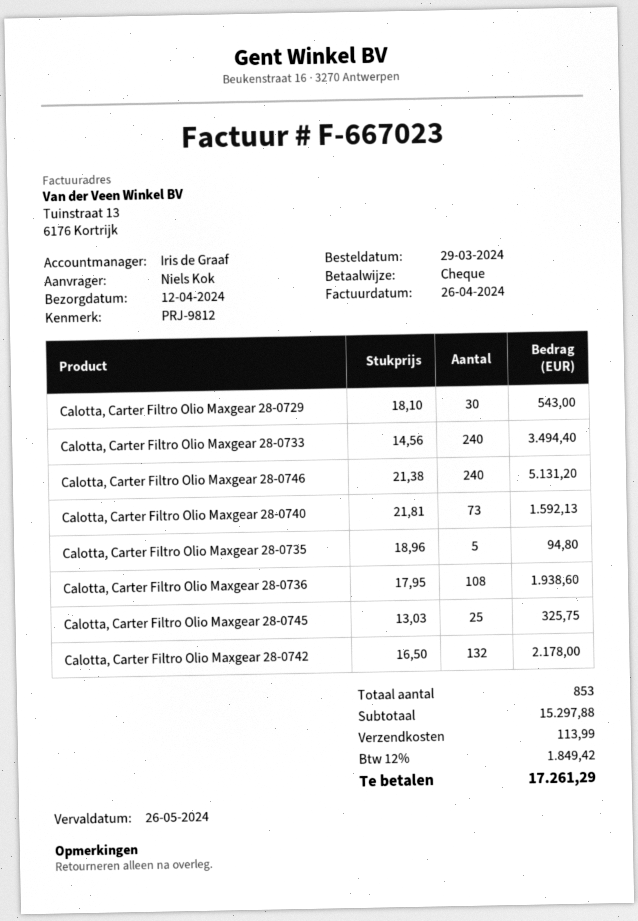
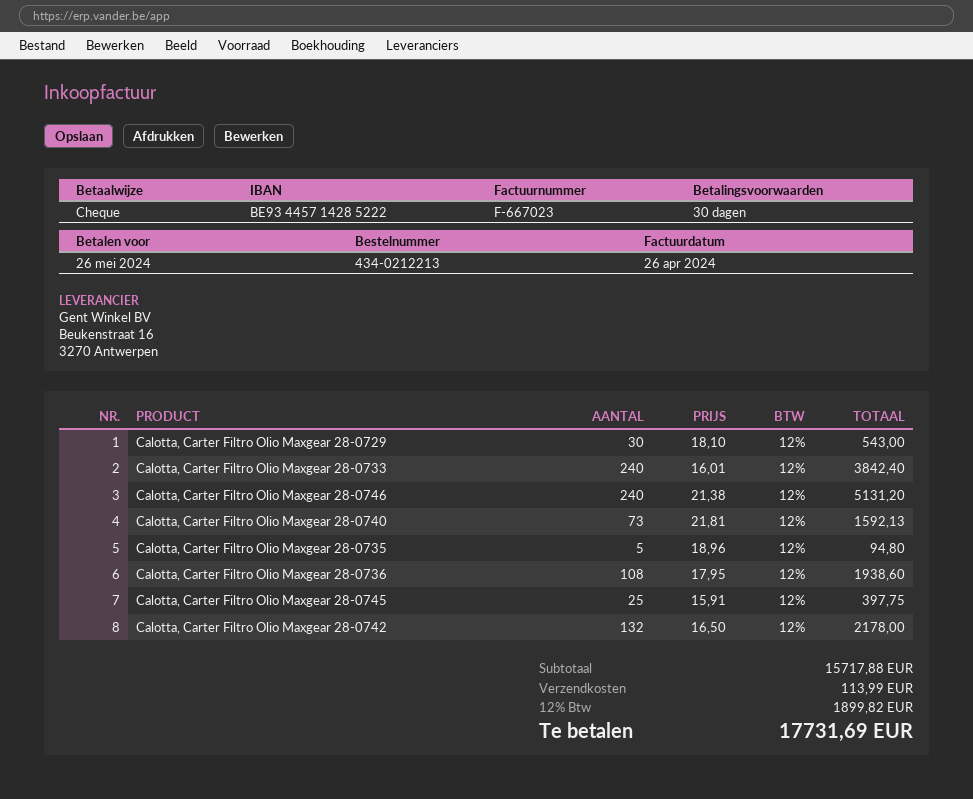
Calotta, Carter Filtro Olio Maxgear 28-0733: 240 x 14.56 = 3494.40 -> 240 x 16.01 = 3842.40
Calotta, Carter Filtro Olio Maxgear 28-0745: 25 x 13.03 = 325.75 -> 25 x 15.91 = 397.75
subtotal: 15297.88 -> 15717.88
tax: 12% = 1849.42 -> 12% = 1899.82
total: 17261.29 -> 17731.69

